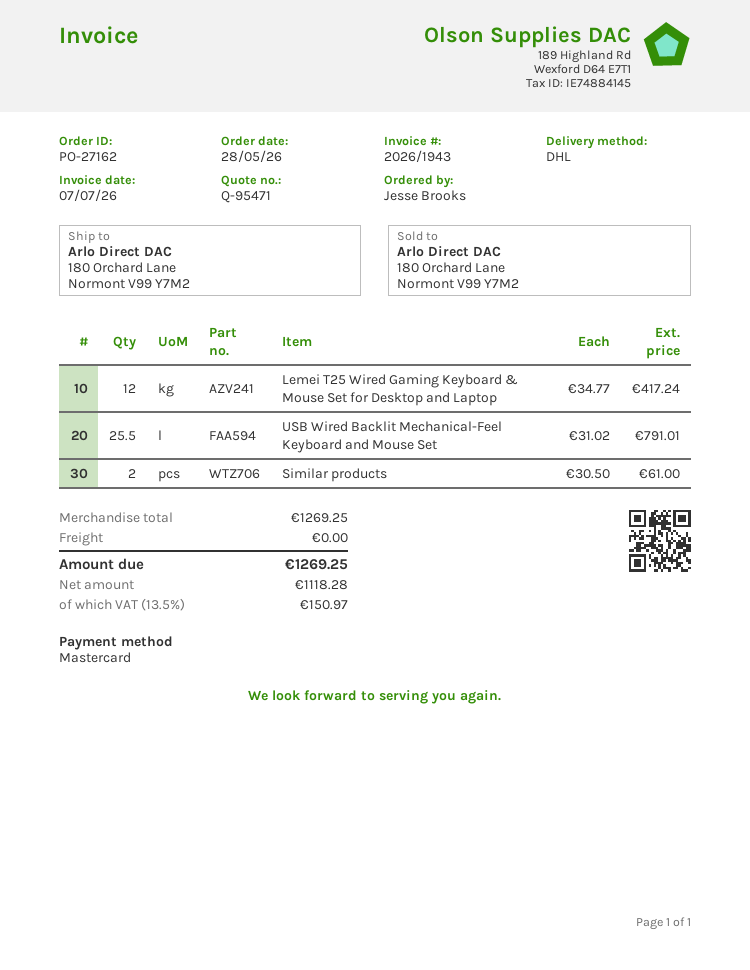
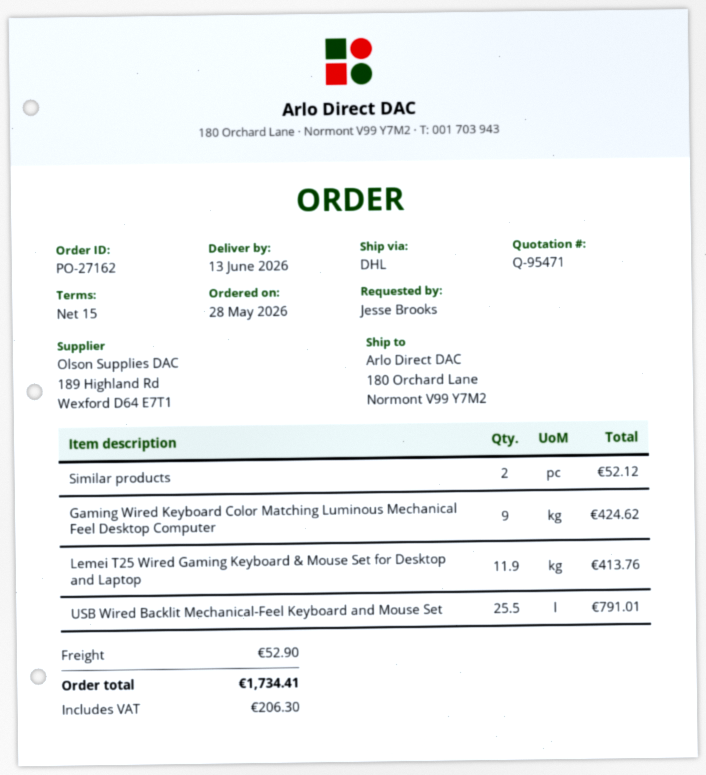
Lemei T25 Wired Gaming Keyboard & Mouse Set for Desktop and Laptop: 12 for 417.24 -> 11.9 for 413.76
Similar products: 2 for 61.00 -> 2 for 52.12
Gaming Wired Keyboard Color Matching Luminous Mechanical Feel Desktop Computer: none -> 9 for 424.62
shipping: 0.00 -> 52.90
tax: 150.97 -> 206.30
total: 1269.25 -> 1734.41

